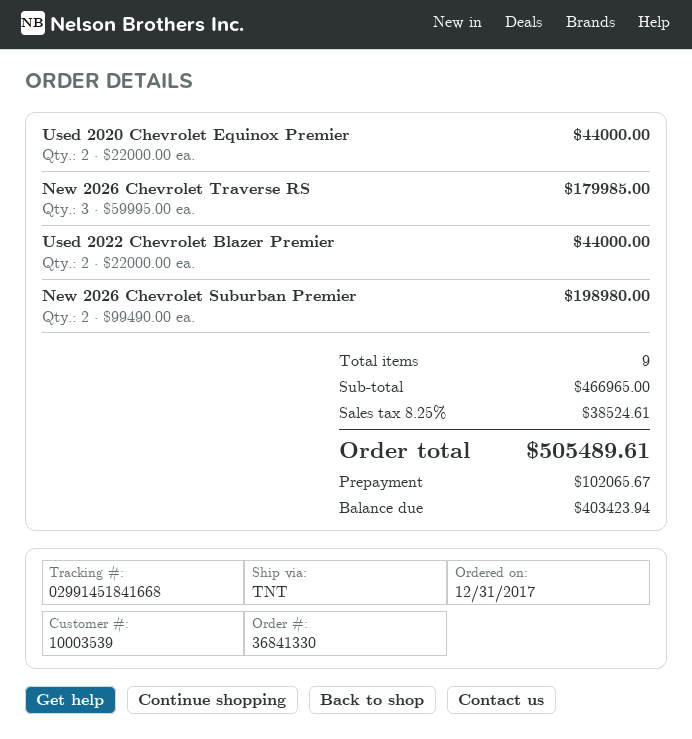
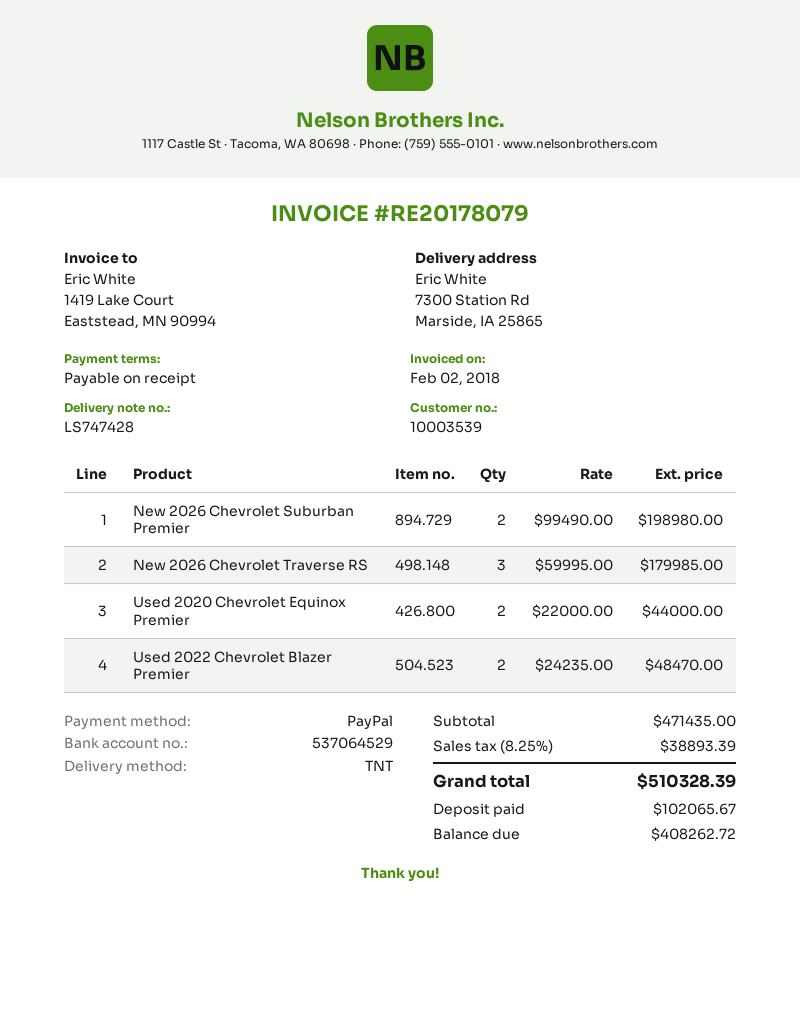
Used 2022 Chevrolet Blazer Premier: 2 x 22000.00 = 44000.00 -> 2 x 24235.00 = 48470.00
subtotal: 466965.00 -> 471435.00
tax: 8.25% = 38524.61 -> 8.25% = 38893.39
total: 505489.61 -> 510328.39
balance: 403423.94 -> 408262.72

